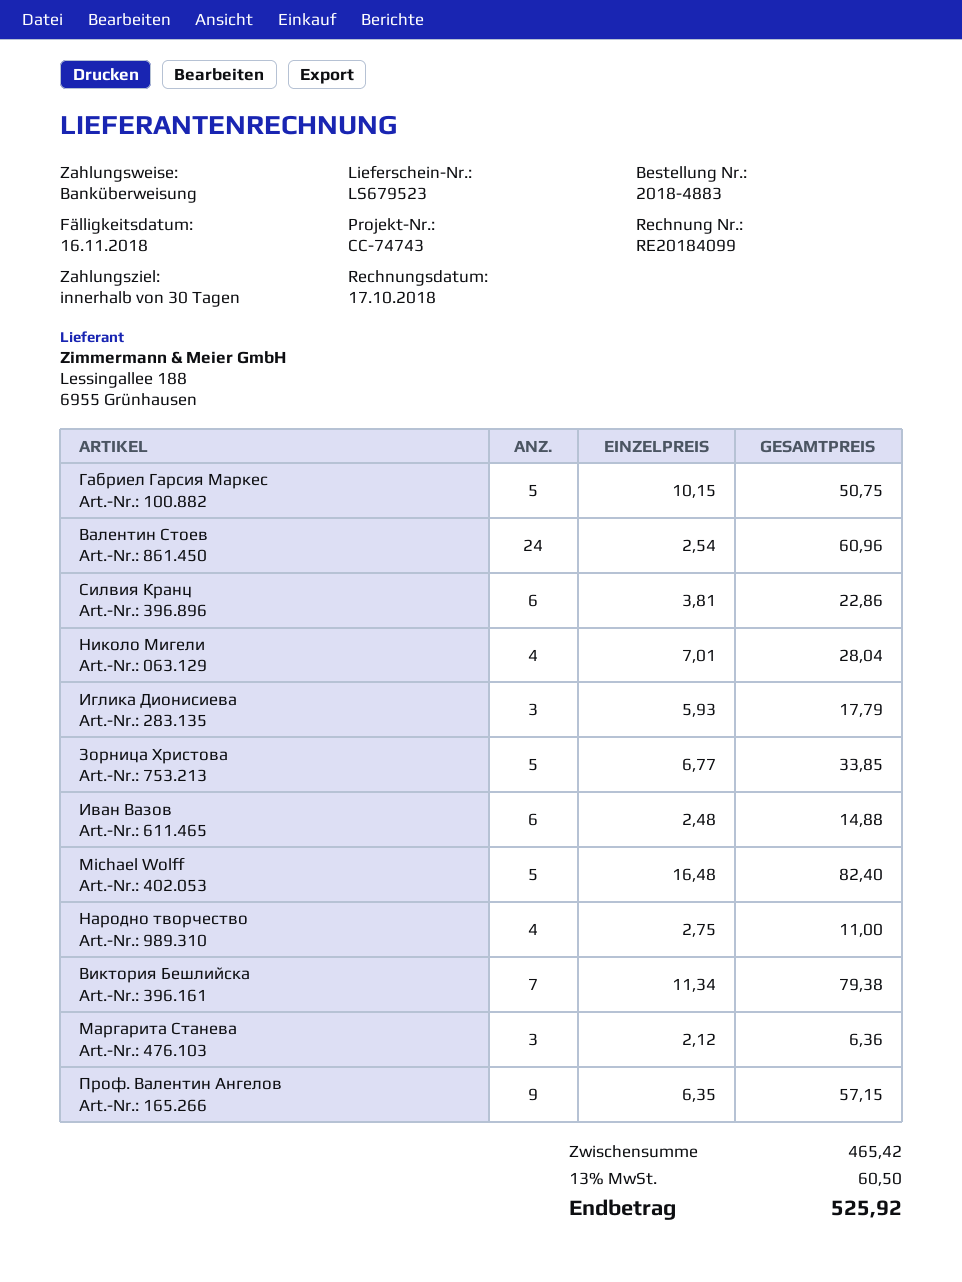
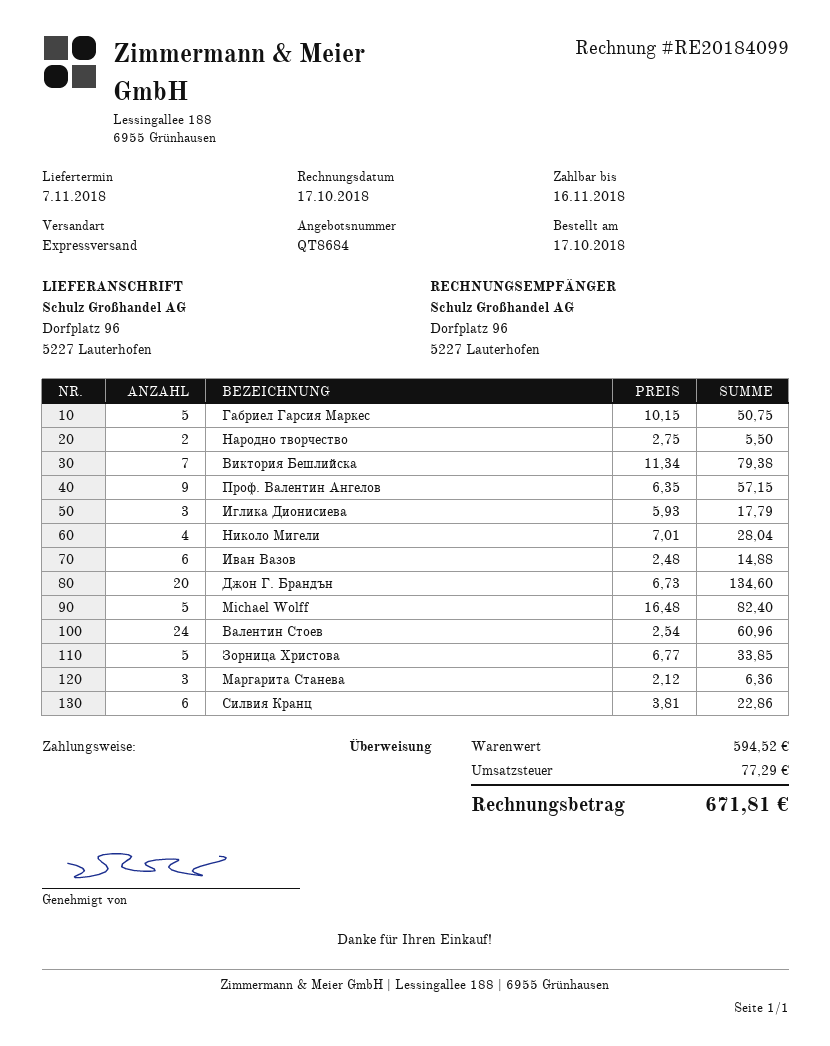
Народно творчество: 4 x 2.75 = 11.00 -> 2 x 2.75 = 5.50
Джон Г. Брандън: none -> 20 x 6.73 = 134.60
subtotal: 465.42 -> 594.52
tax: 60.50 -> 77.29
total: 525.92 -> 671.81

